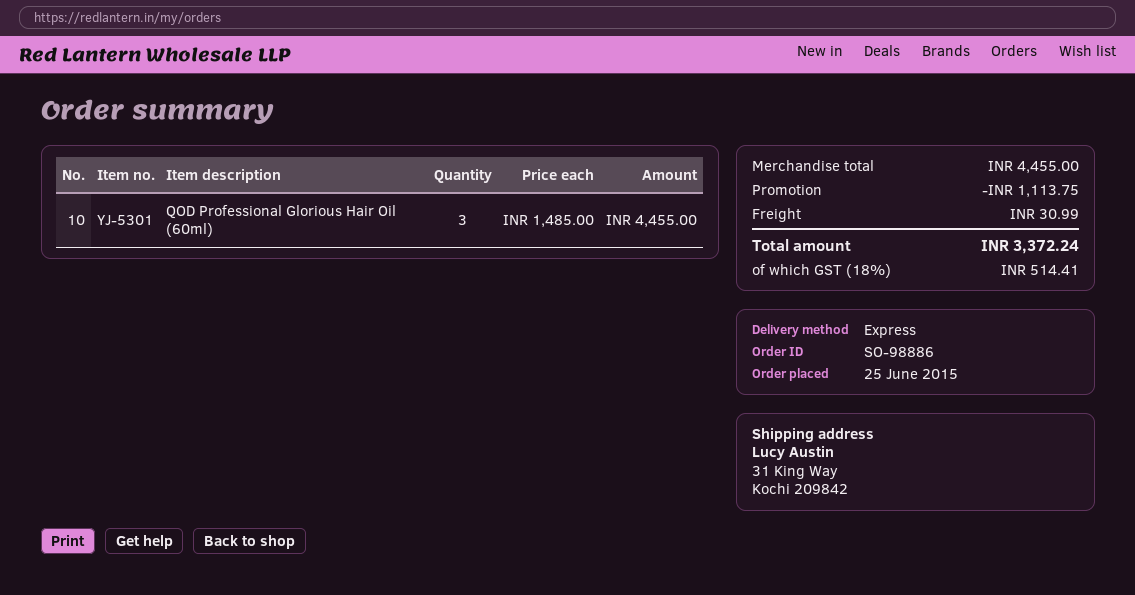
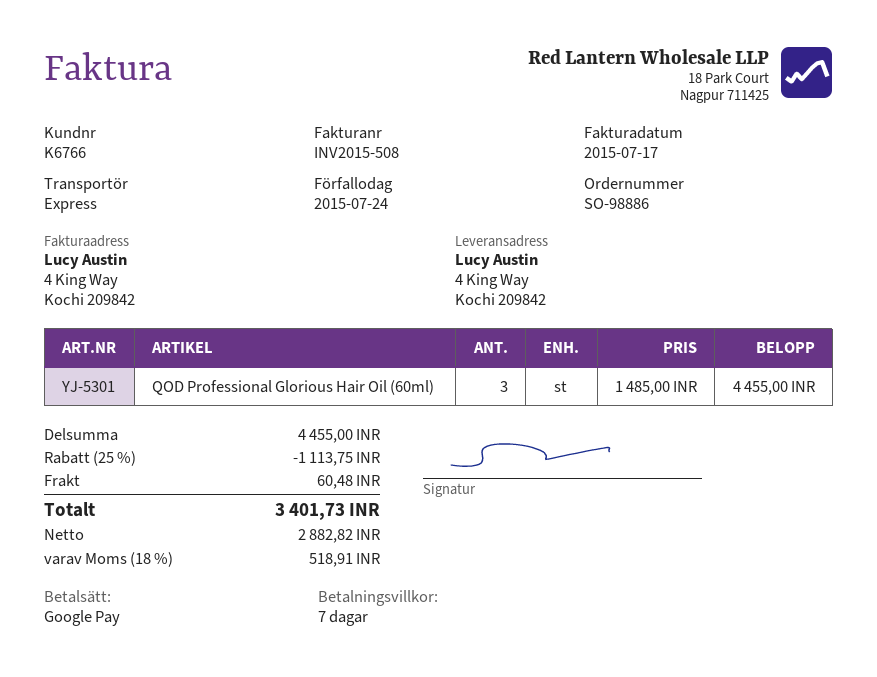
ship to: 31 King Way, Kochi 209842 -> 4 King Way, Kochi 209842
shipping: 30.99 -> 60.48
tax: 18% = 514.41 -> 18% = 518.91
total: 3372.24 -> 3401.73

